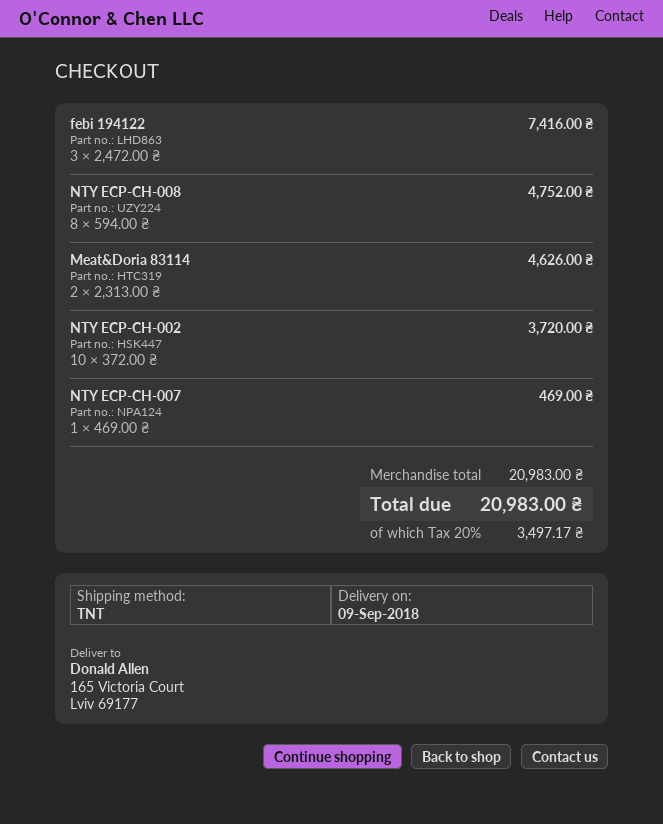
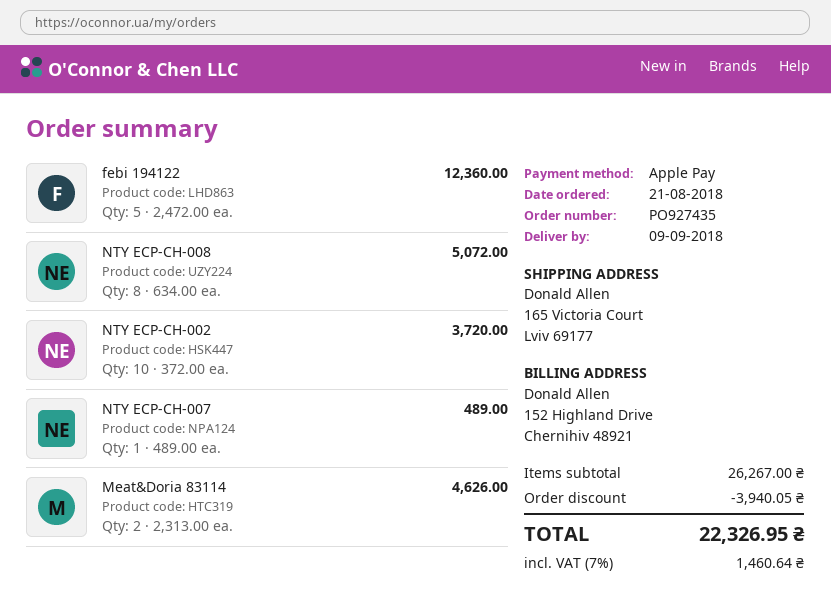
febi 194122: 3 x 2472.00 = 7416.00 -> 5 x 2472.00 = 12360.00
NTY ECP-CH-008: 8 x 594.00 = 4752.00 -> 8 x 634.00 = 5072.00
NTY ECP-CH-007: 1 x 469.00 = 469.00 -> 1 x 489.00 = 489.00
subtotal: 20983.00 -> 26267.00
discount: none -> 3940.05
tax: 20% = 3497.17 -> 7% = 1460.64
total: 20983.00 -> 22326.95

